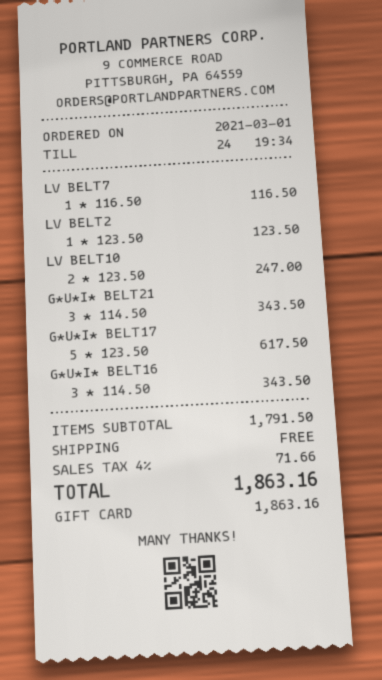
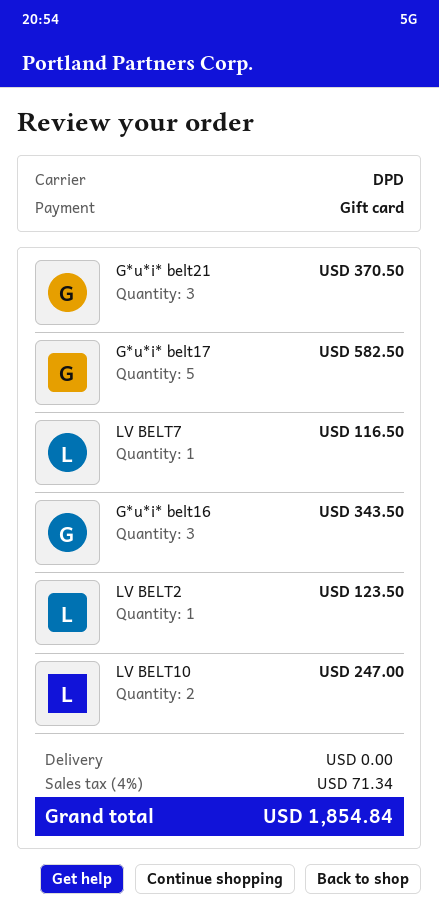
G*U*I* BELT21: 3 for 343.50 -> 3 for 370.50
G*U*I* BELT17: 5 for 617.50 -> 5 for 582.50
tax: 4% = 71.66 -> 4% = 71.34
total: 1863.16 -> 1854.84

